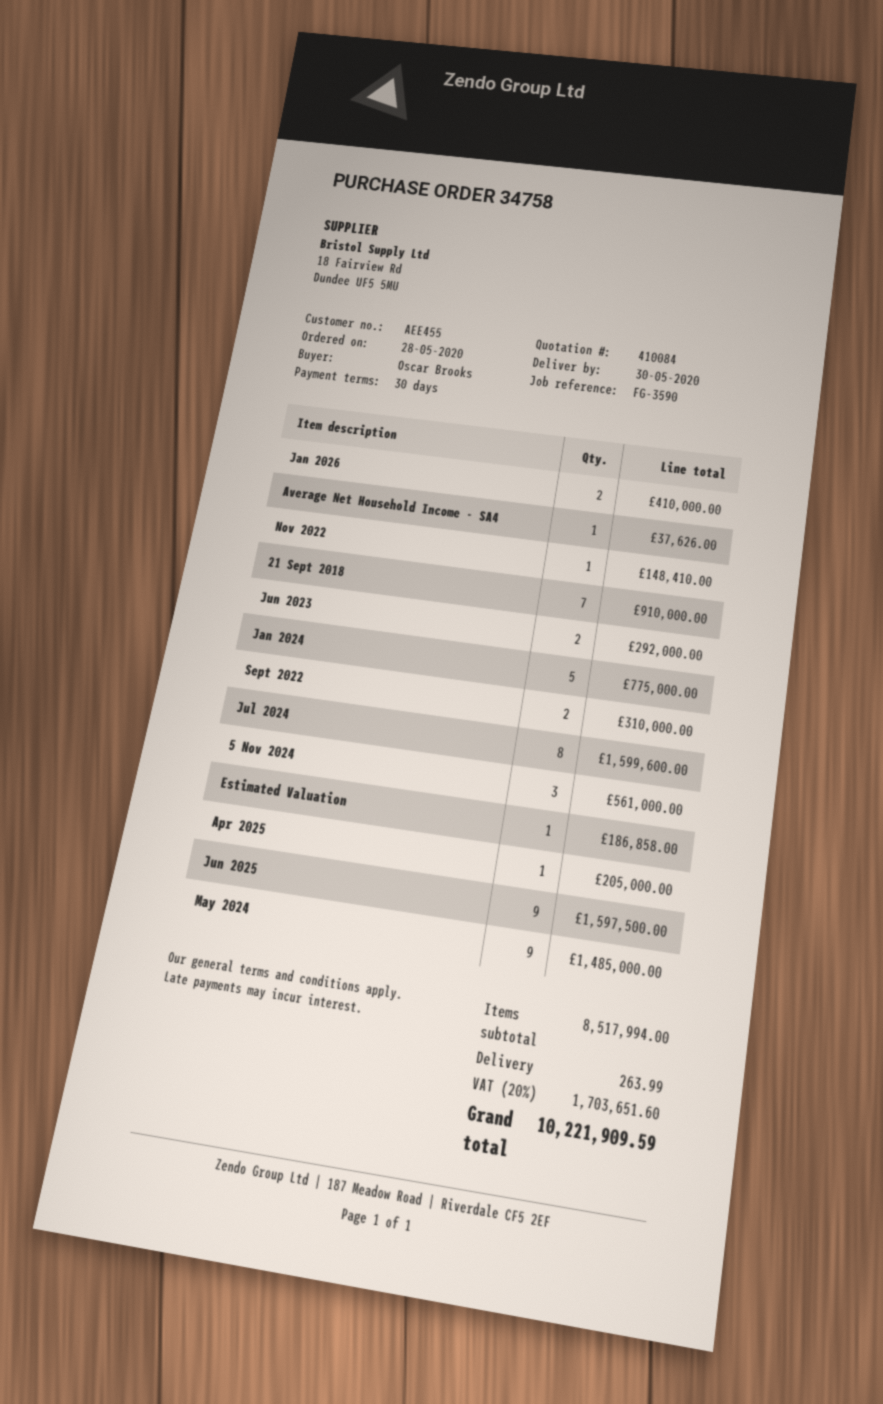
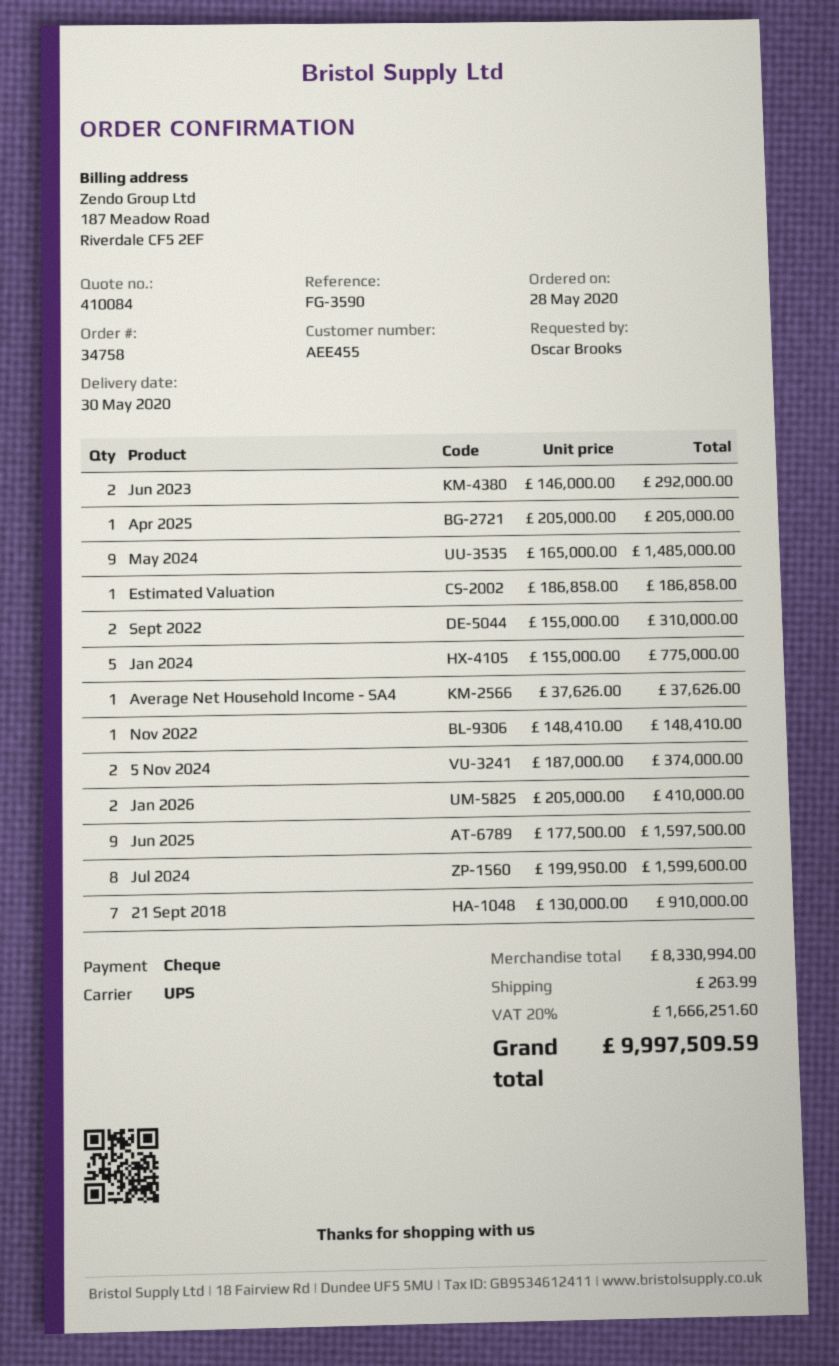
5 Nov 2024: 3 for 561000.00 -> 2 for 374000.00
subtotal: 8517994.00 -> 8330994.00
tax: 20% = 1703651.60 -> 20% = 1666251.60
total: 10221909.59 -> 9997509.59

